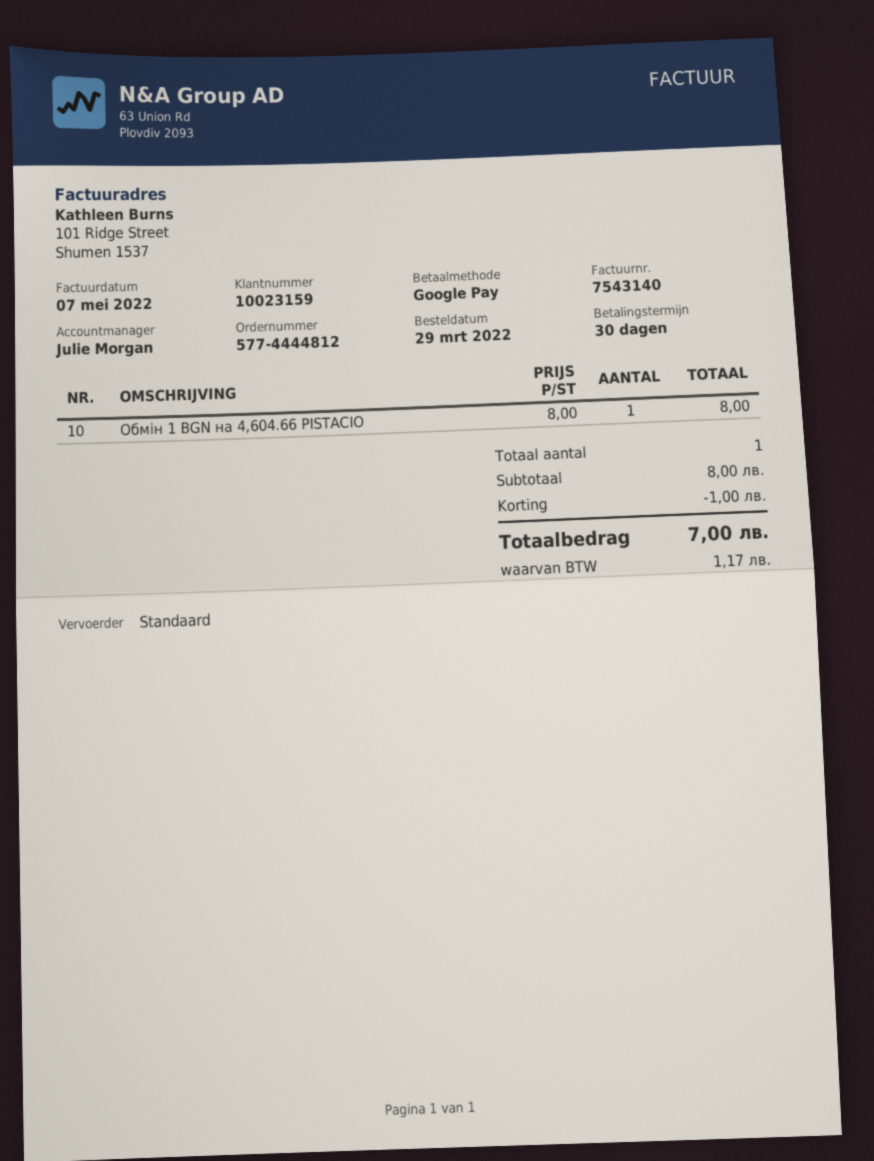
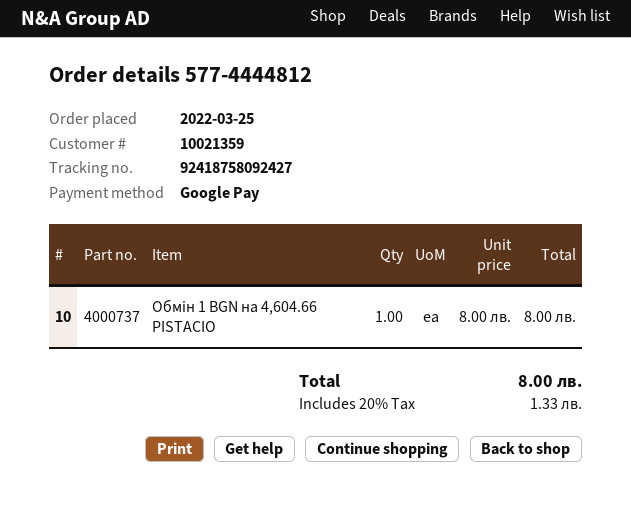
order date: 2022-03-29 -> 2022-03-25
customer number: 10023159 -> 10021359
discount: 1.00 -> none
tax: 1.17 -> 1.33
total: 7.00 -> 8.00

